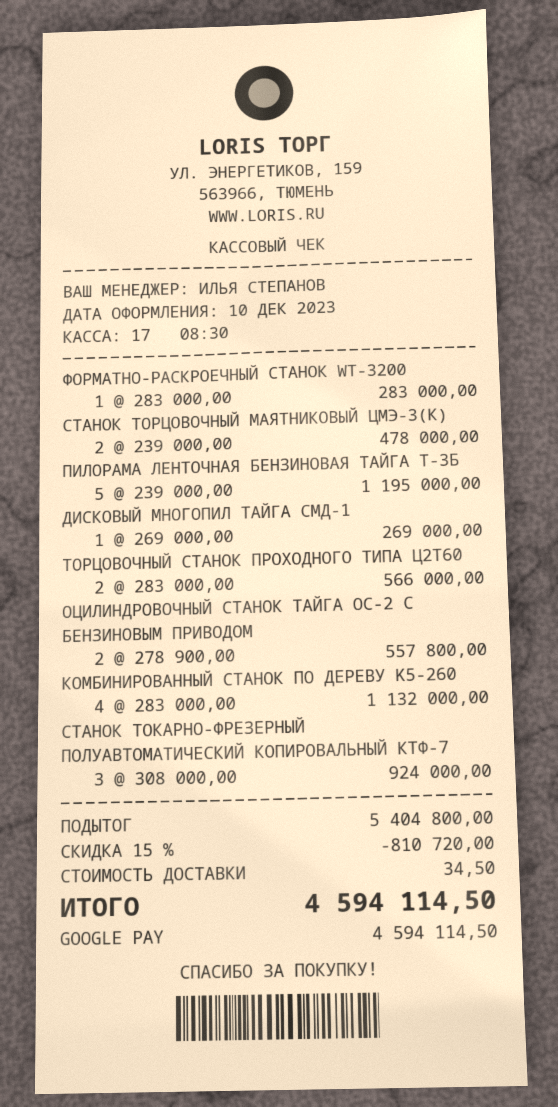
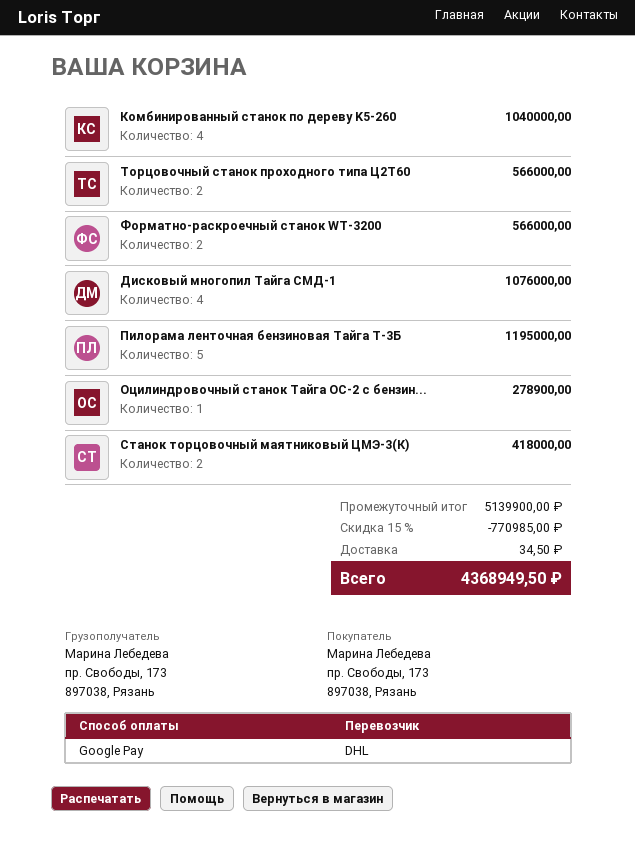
ФОРМАТНО-РАСКРОЕЧНЫЙ СТАНОК WT-3200: 1 for 283000.00 -> 2 for 566000.00
СТАНОК ТОРЦОВОЧНЫЙ МАЯТНИКОВЫЙ ЦМЭ-3(К): 2 for 478000.00 -> 2 for 418000.00
ДИСКОВЫЙ МНОГОПИЛ ТАЙГА СМД-1: 1 for 269000.00 -> 4 for 1076000.00
ОЦИЛИНДРОВОЧНЫЙ СТАНОК ТАЙГА ОС-2 С БЕНЗИНОВЫМ ПРИВОДОМ: 2 for 557800.00 -> 1 for 278900.00
КОМБИНИРОВАННЫЙ СТАНОК ПО ДЕРЕВУ K5-260: 4 for 1132000.00 -> 4 for 1040000.00
СТАНОК ТОКАРНО-ФРЕЗЕРНЫЙ ПОЛУАВТОМАТИЧЕСКИЙ КОПИРОВАЛЬНЫЙ КТФ-7: 3 for 924000.00 -> none
subtotal: 5404800.00 -> 5139900.00
discount: 15% = 810720.00 -> 15% = 770985.00
total: 4594114.50 -> 4368949.50

